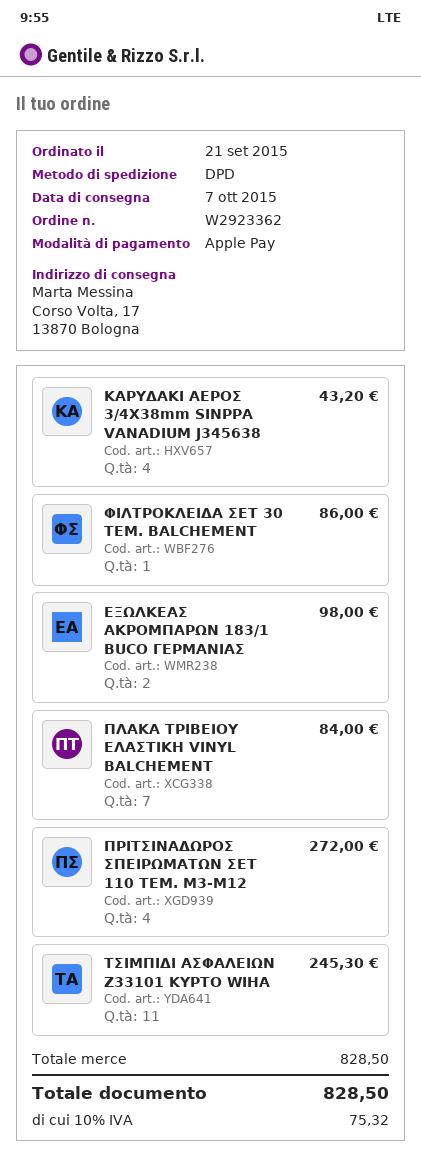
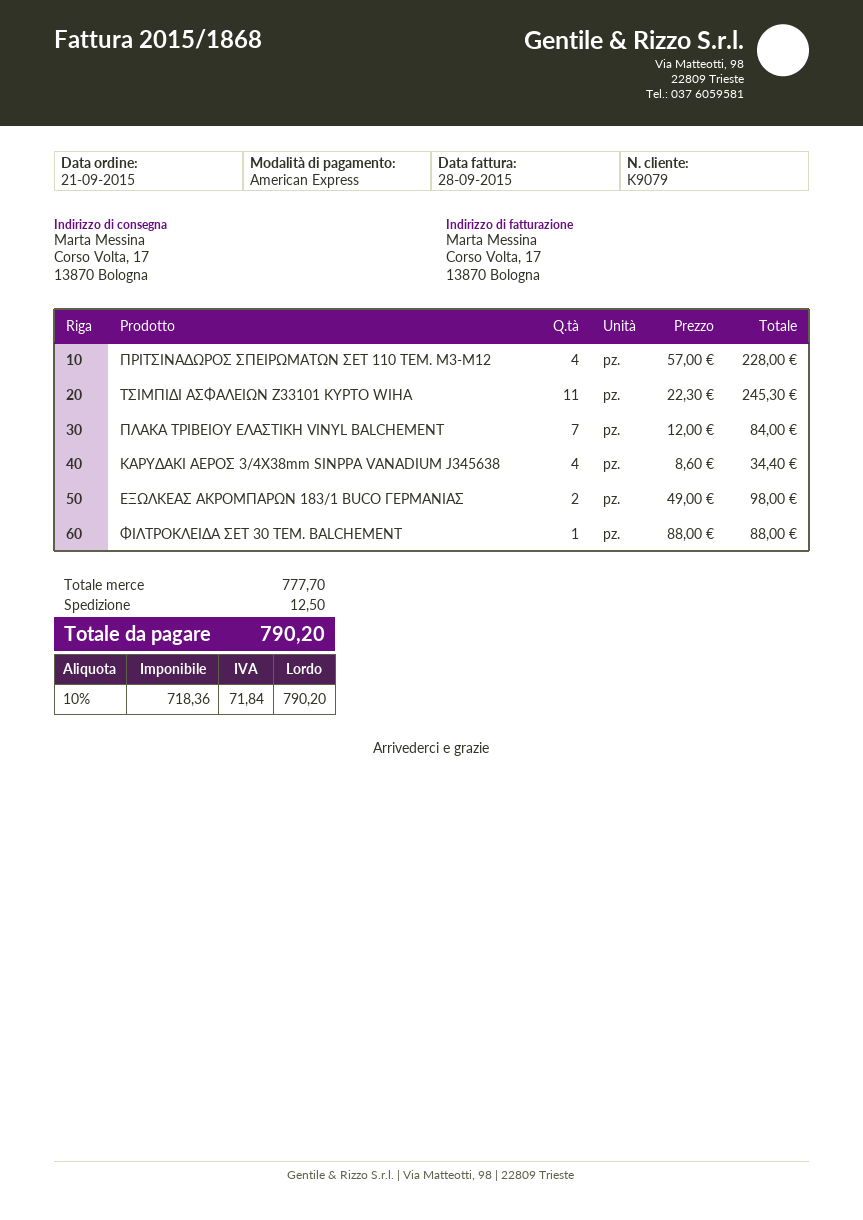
payment method: Apple Pay -> American Express
ΚΑΡΥΔΑΚΙ ΑΕΡΟΣ 3/4Χ38mm SINPPA VANADIUM J345638: 4 for 43.20 -> 4 for 34.40
ΦΙΛΤΡΟΚΛΕΙΔΑ ΣΕΤ 30 ΤΕΜ. BALCHEMENT: 1 for 86.00 -> 1 for 88.00
ΠΡΙΤΣΙΝΑΔΩΡΟΣ ΣΠΕΙΡΩΜΑΤΩΝ ΣΕΤ 110 ΤΕΜ. Μ3-Μ12: 4 for 272.00 -> 4 for 228.00
subtotal: 828.50 -> 777.70
shipping: none -> 12.50
tax: 10% = 75.32 -> 10% = 71.84
total: 828.50 -> 790.20

